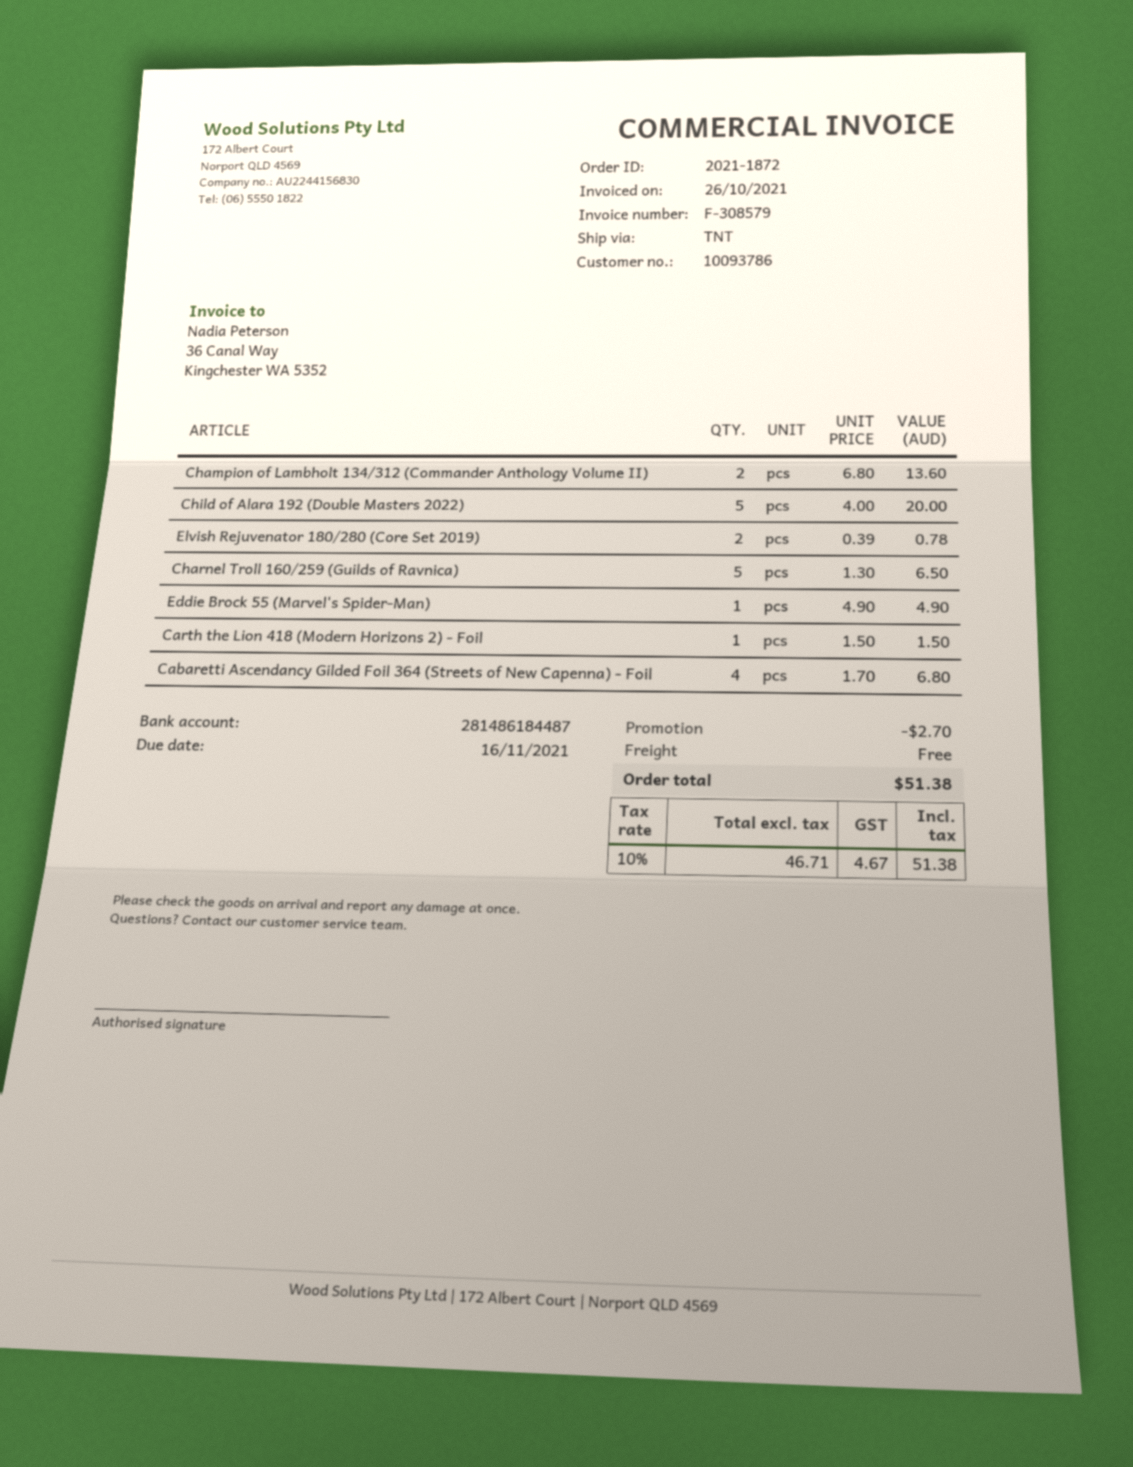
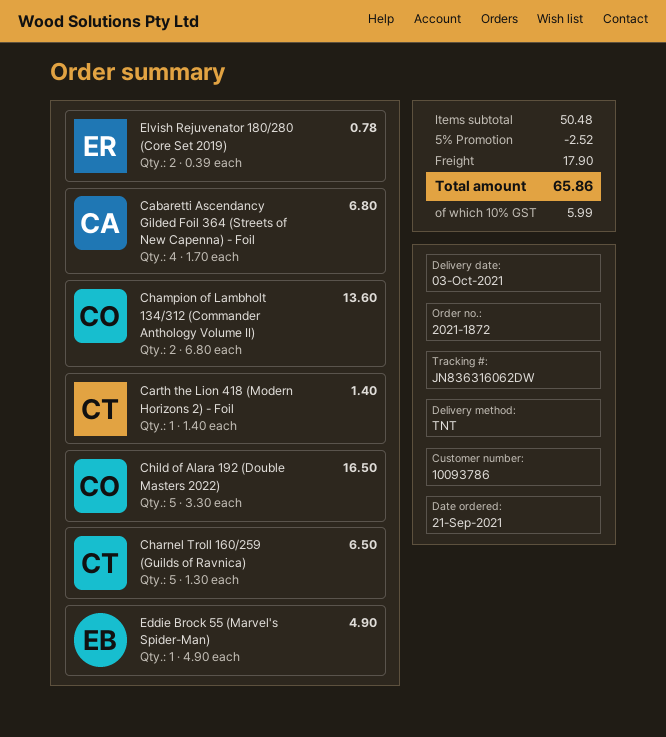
Child of Alara 192 (Double Masters 2022): 5 x 4.00 = 20.00 -> 5 x 3.30 = 16.50
Carth the Lion 418 (Modern Horizons 2) - Foil: 1 x 1.50 = 1.50 -> 1 x 1.40 = 1.40
discount: 2.70 -> 2.52
shipping: 0.00 -> 17.90
tax: 10% = 4.67 -> 10% = 5.99
total: 51.38 -> 65.86

